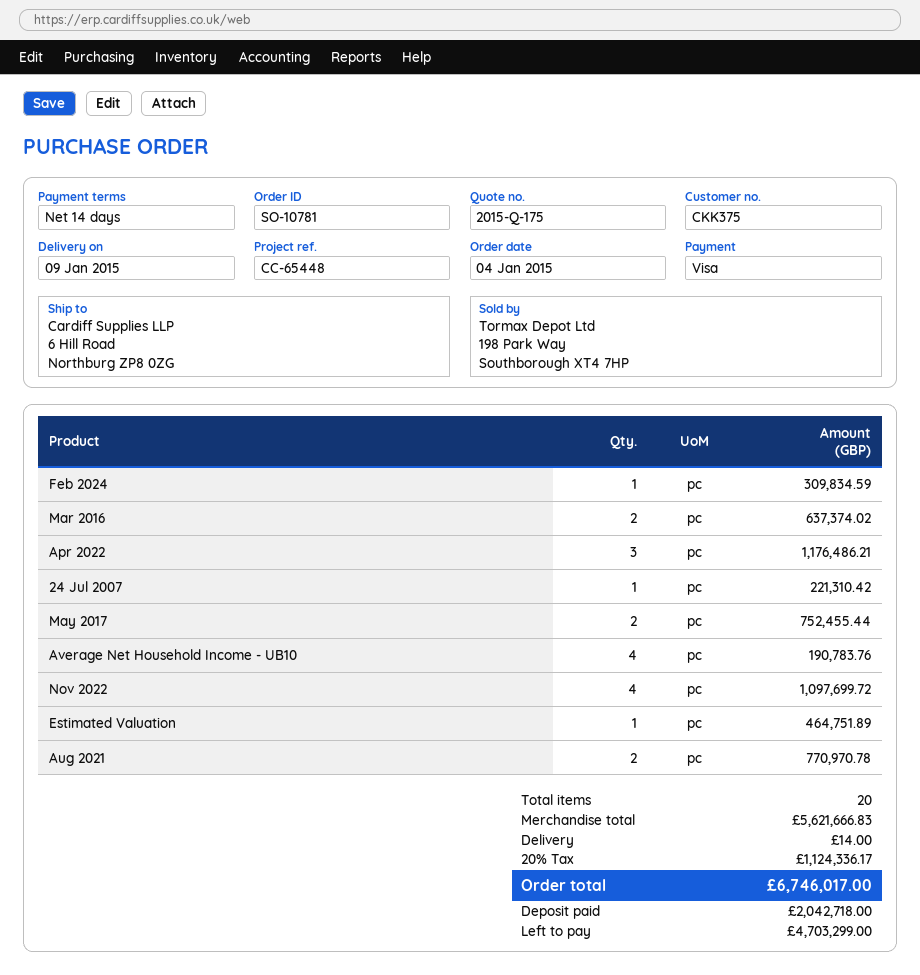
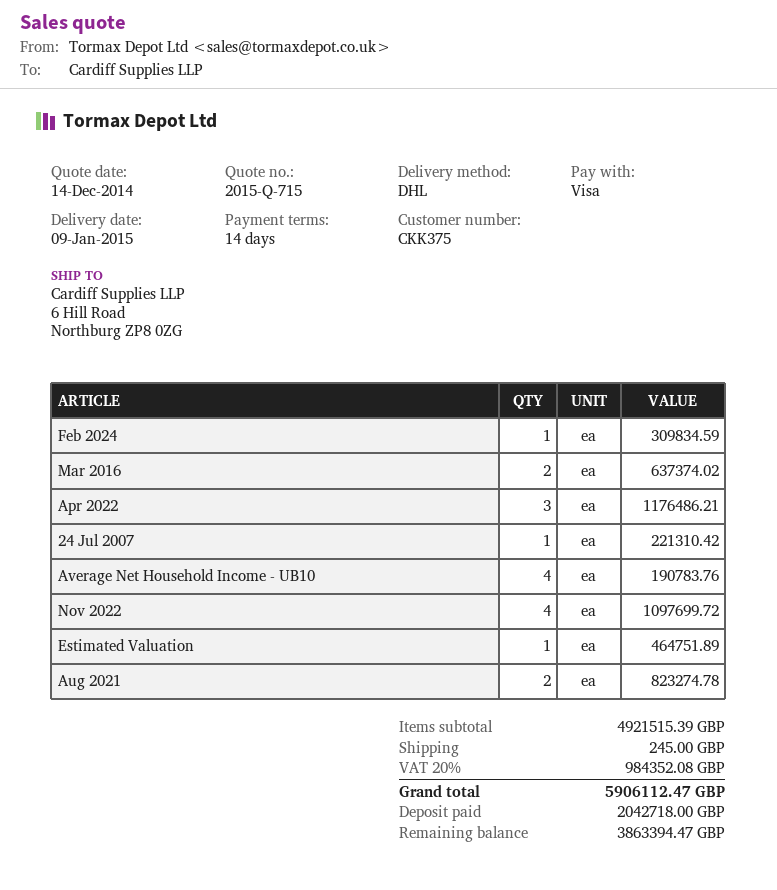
quote number: 2015-Q-175 -> 2015-Q-715
May 2017: 2 for 752455.44 -> none
Aug 2021: 2 for 770970.78 -> 2 for 823274.78
subtotal: 5621666.83 -> 4921515.39
shipping: 14.00 -> 245.00
tax: 20% = 1124336.17 -> 20% = 984352.08
total: 6746017.00 -> 5906112.47
balance: 4703299.00 -> 3863394.47

